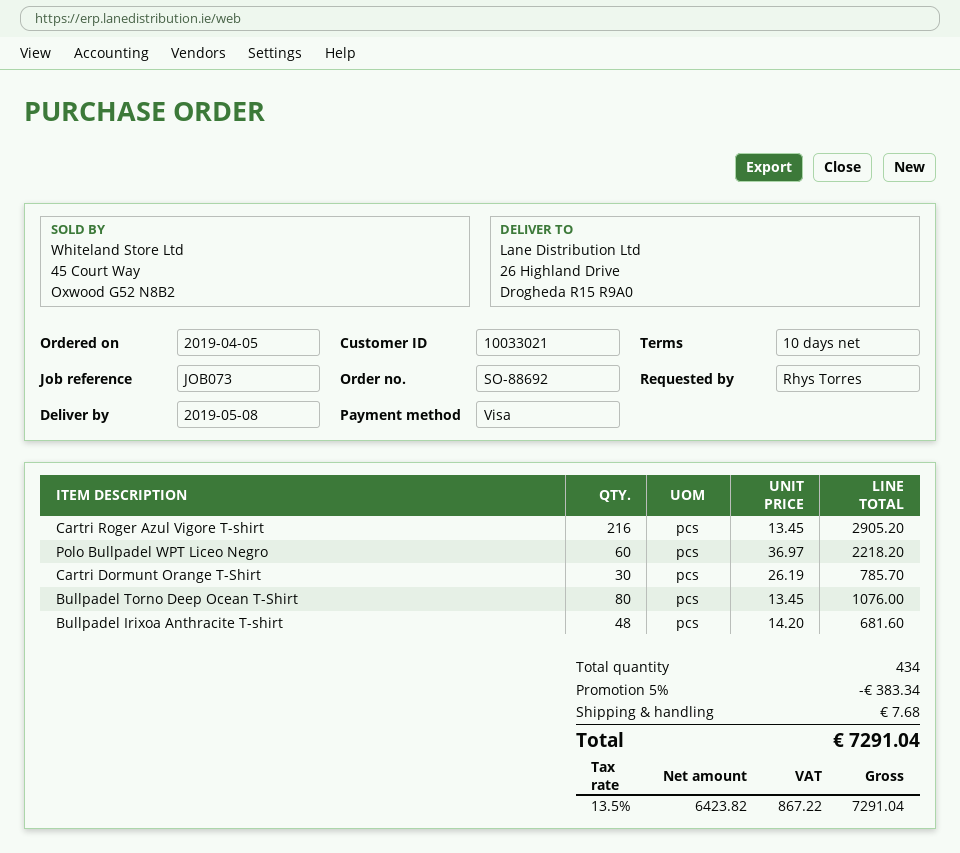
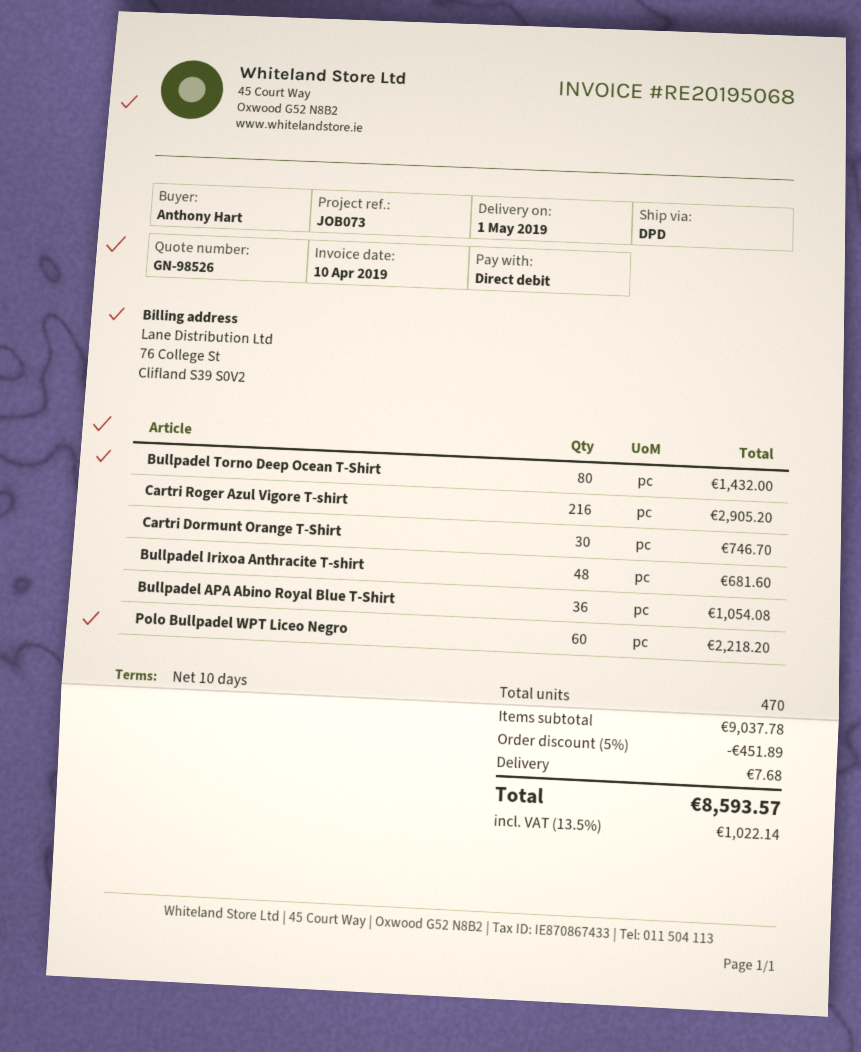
delivery date: 2019-05-08 -> 2019-05-01
ordered by: Rhys Torres -> Anthony Hart
payment method: Visa -> direct debit
Cartri Dormunt Orange T-Shirt: 30 for 785.70 -> 30 for 746.70
Bullpadel Torno Deep Ocean T-Shirt: 80 for 1076.00 -> 80 for 1432.00
Bullpadel APA Abino Royal Blue T-Shirt: none -> 36 for 1054.08
total quantity: 434 -> 470
discount: 5% = 383.34 -> 5% = 451.89
tax: 13.5% = 867.22 -> 13.5% = 1022.14
total: 7291.04 -> 8593.57

